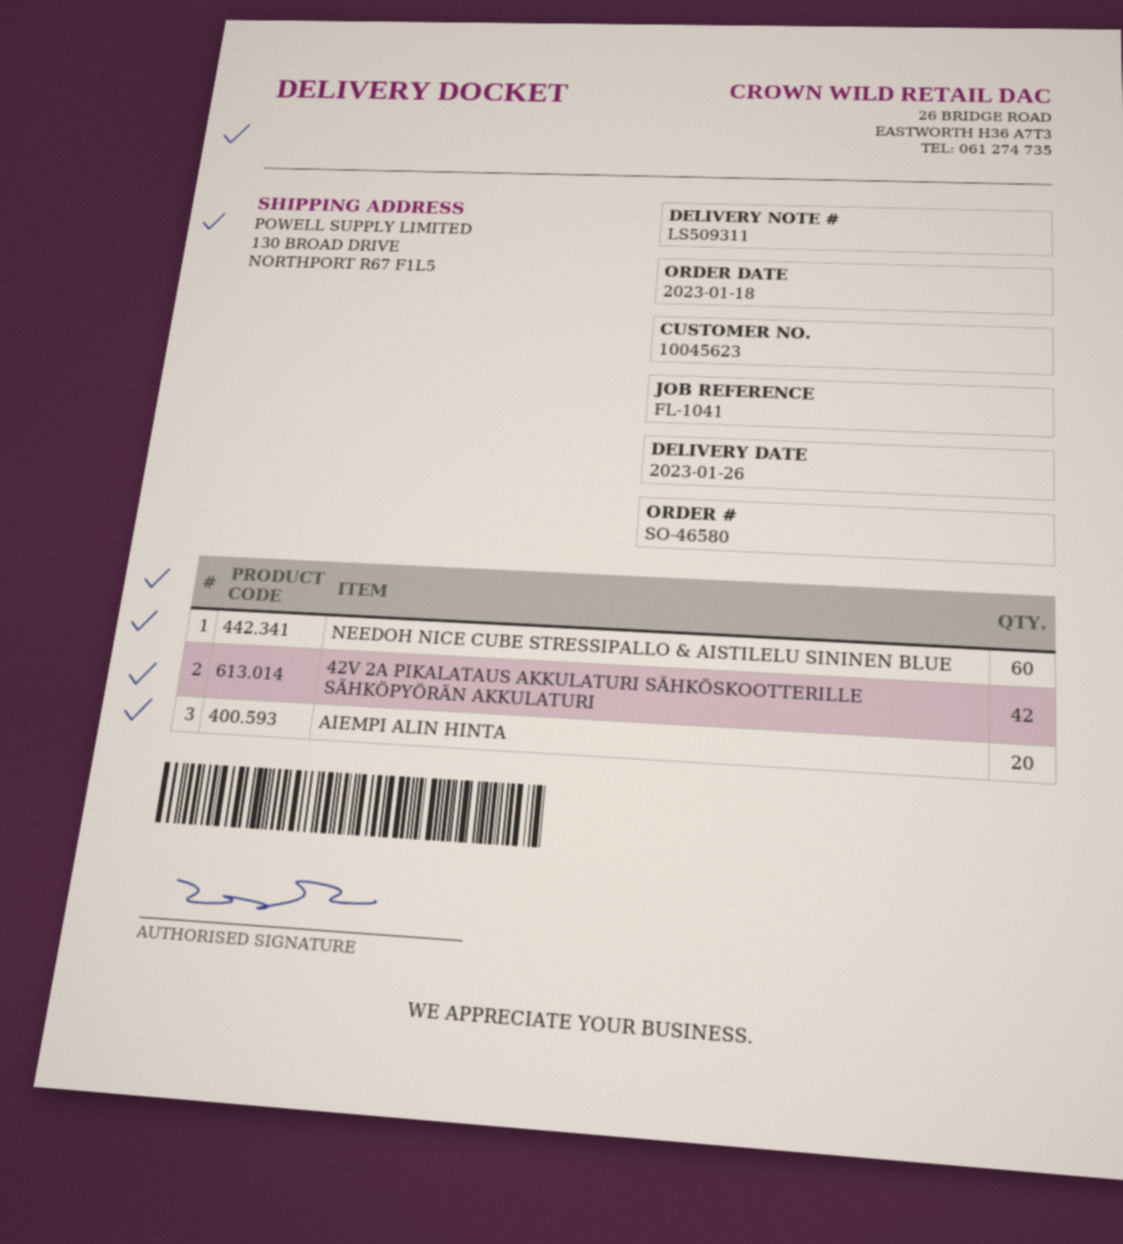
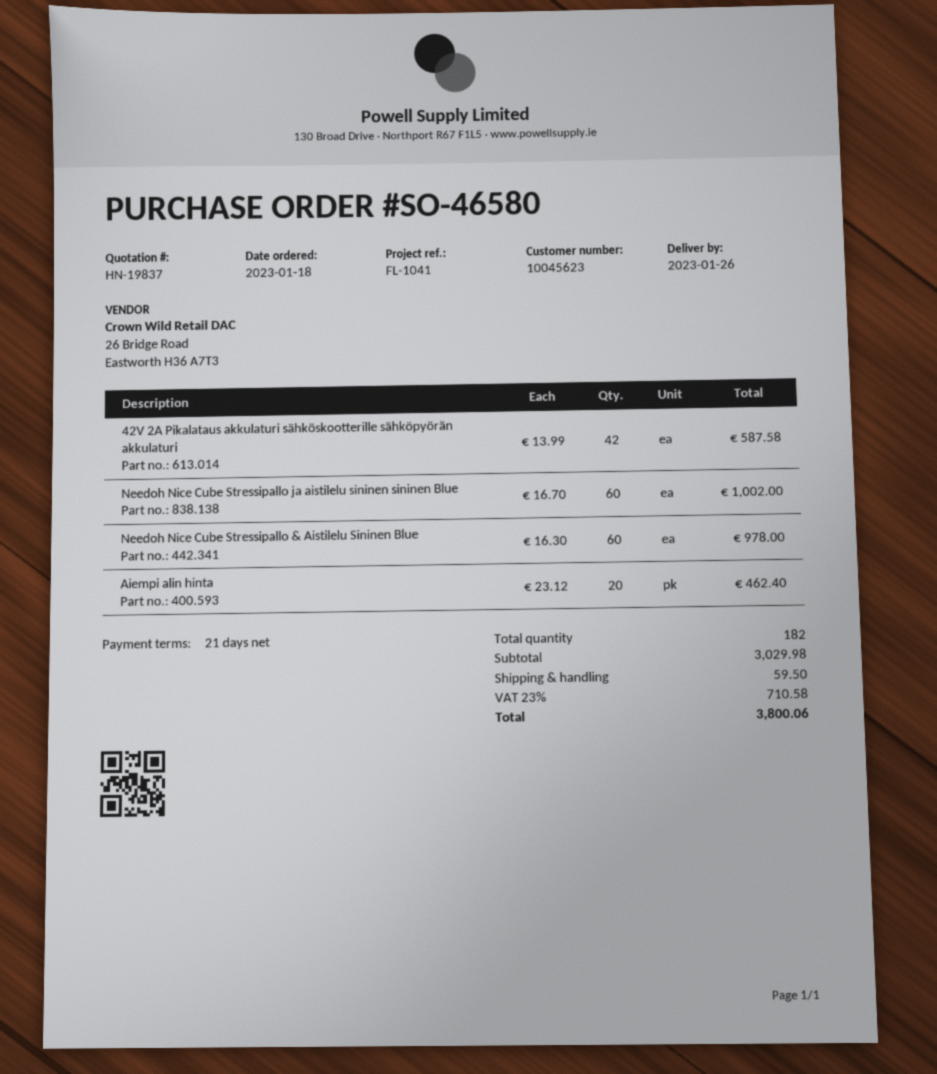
Needoh Nice Cube Stressipallo ja aistilelu sininen sininen Blue: none -> 60

